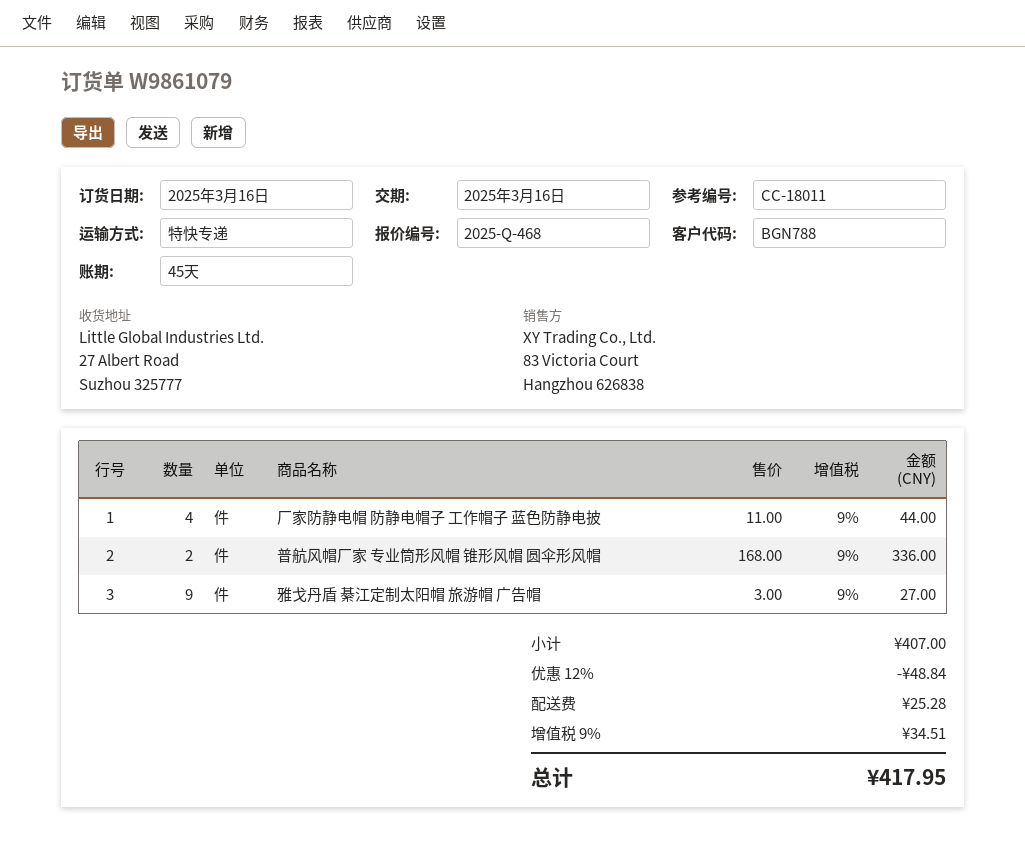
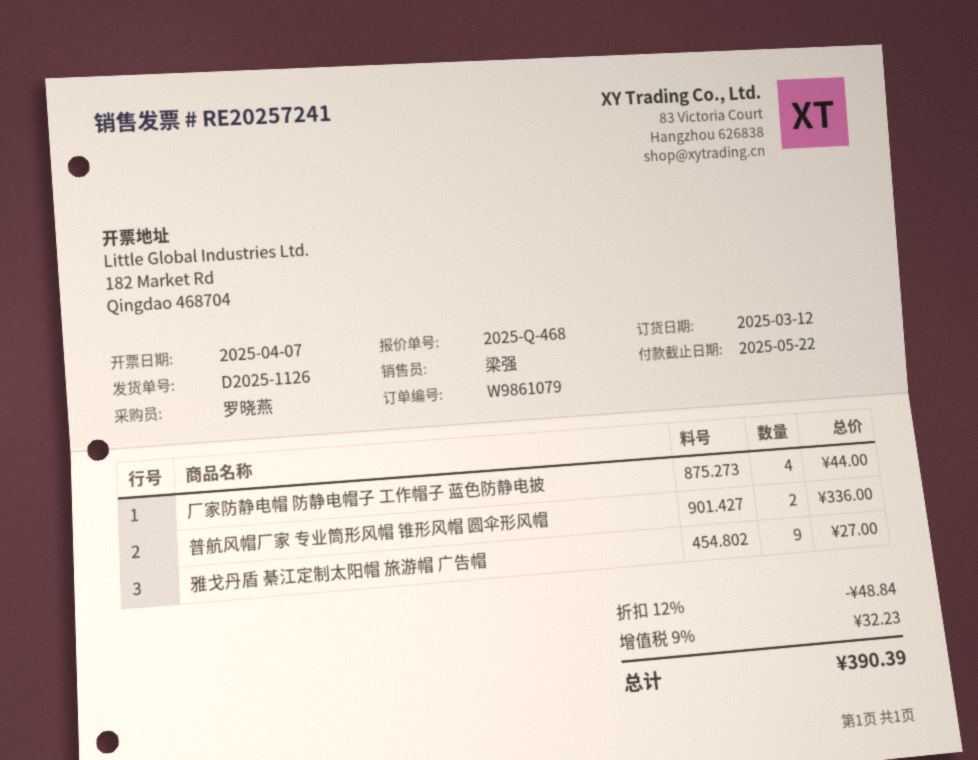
order date: 2025-03-16 -> 2025-03-12
shipping: 25.28 -> none
tax: 9% = 34.51 -> 9% = 32.23
total: 417.95 -> 390.39

